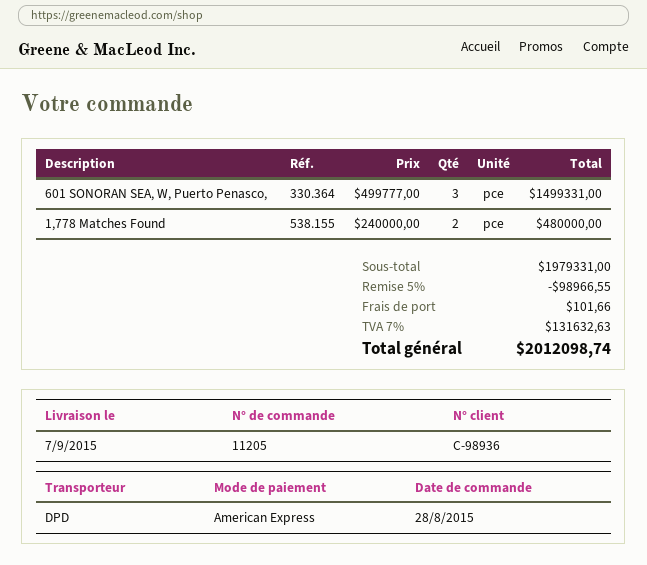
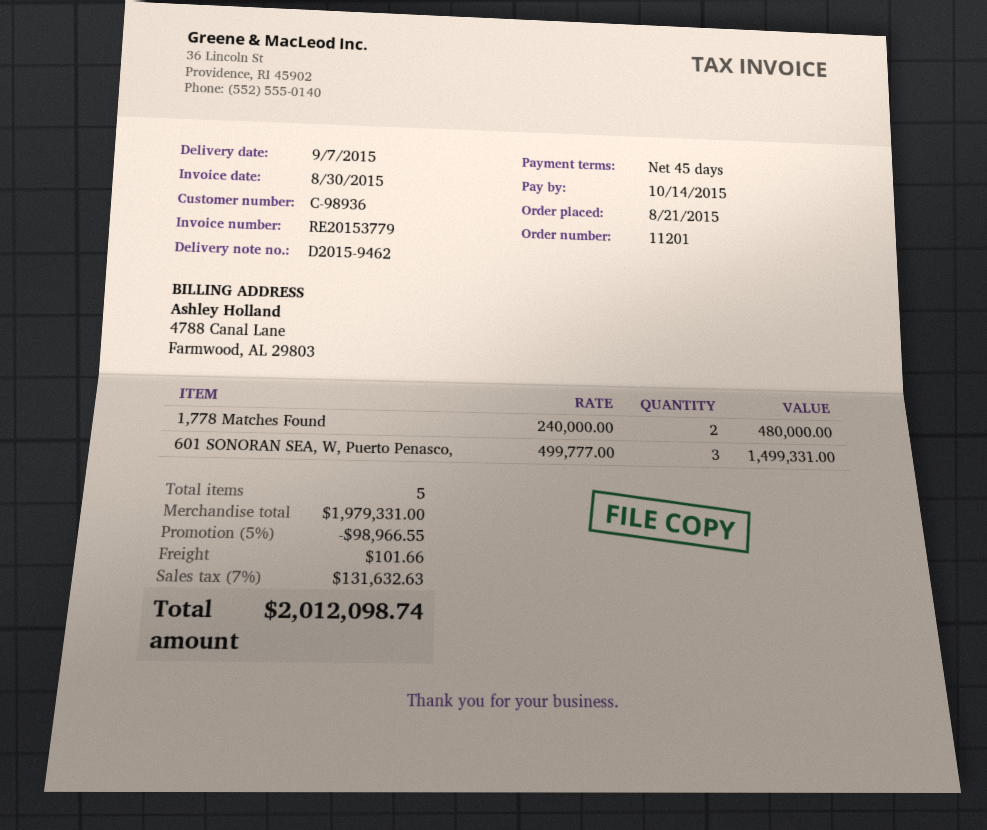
order number: 11205 -> 11201
order date: 2015-08-28 -> 2015-08-21

